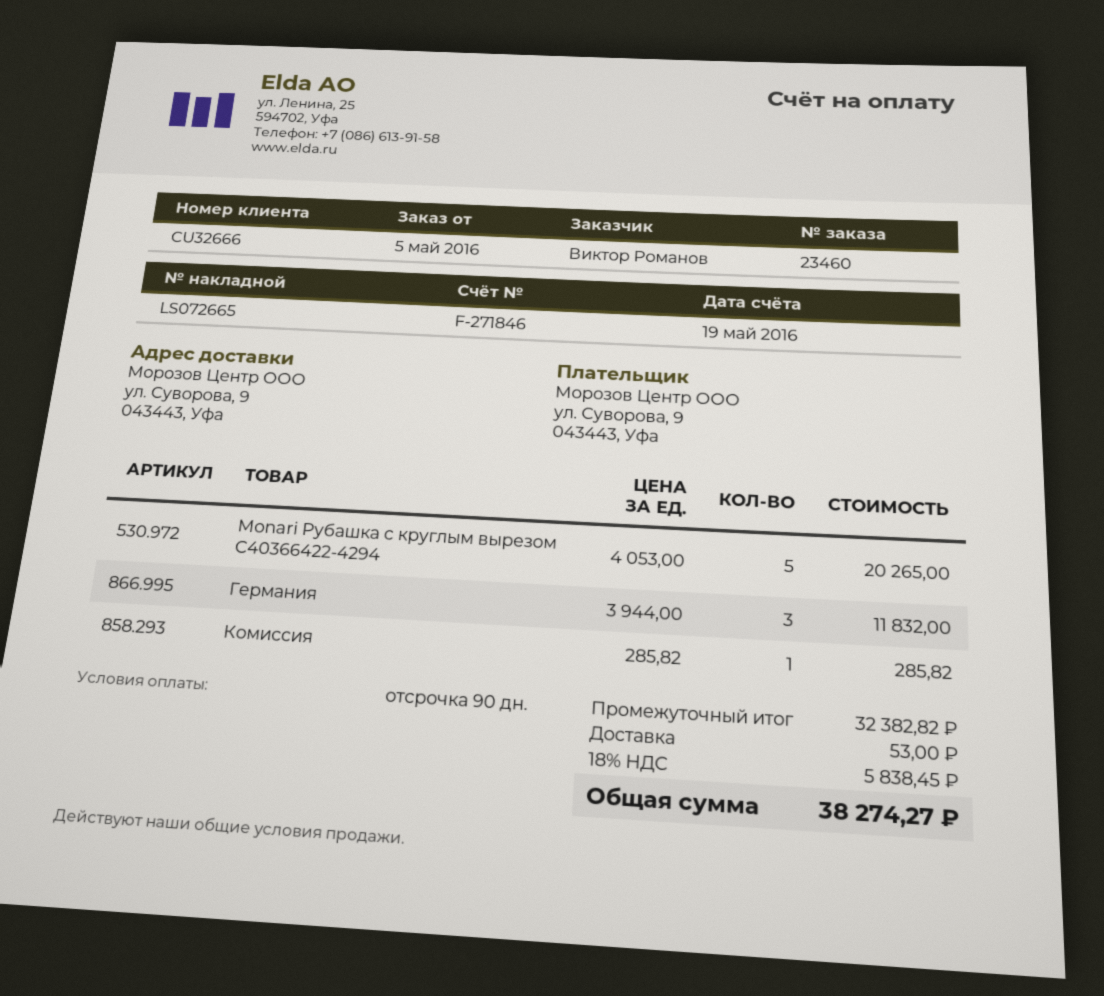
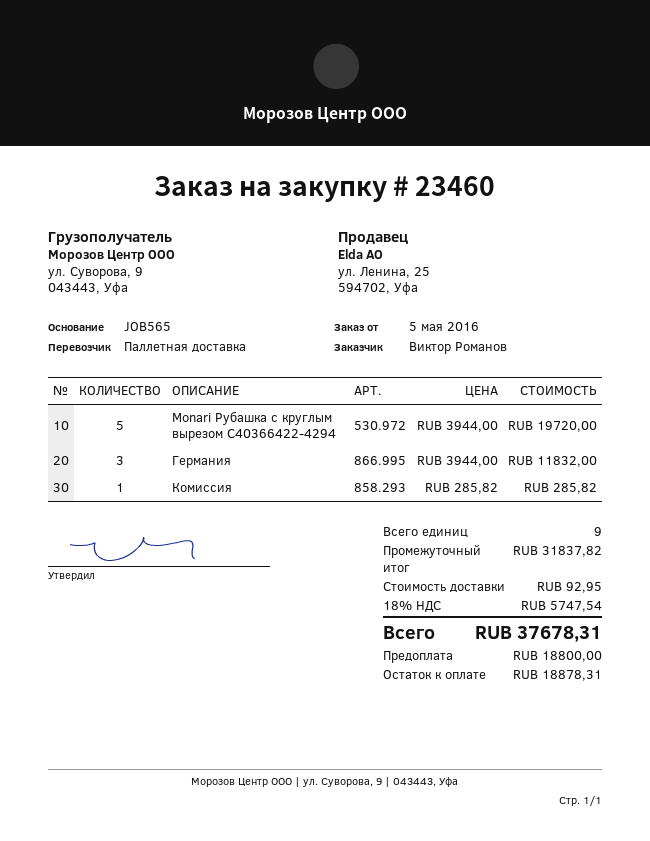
Monari Рубашка с круглым вырезом C40366422-4294: 5 x 4053.00 = 20265.00 -> 5 x 3944.00 = 19720.00
subtotal: 32382.82 -> 31837.82
shipping: 53.00 -> 92.95
tax: 18% = 5838.45 -> 18% = 5747.54
total: 38274.27 -> 37678.31

